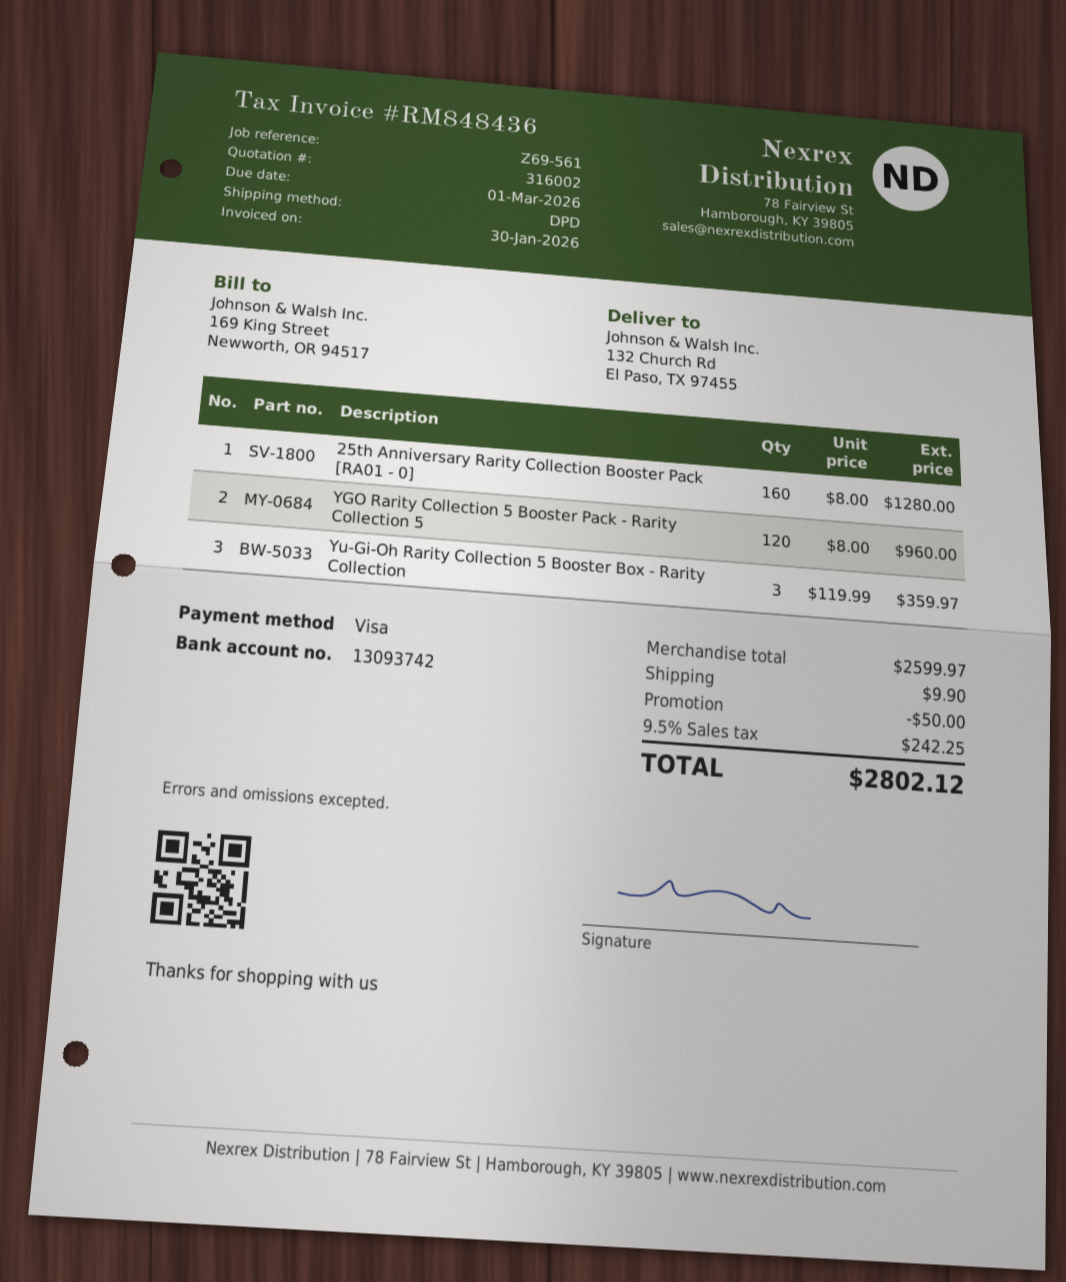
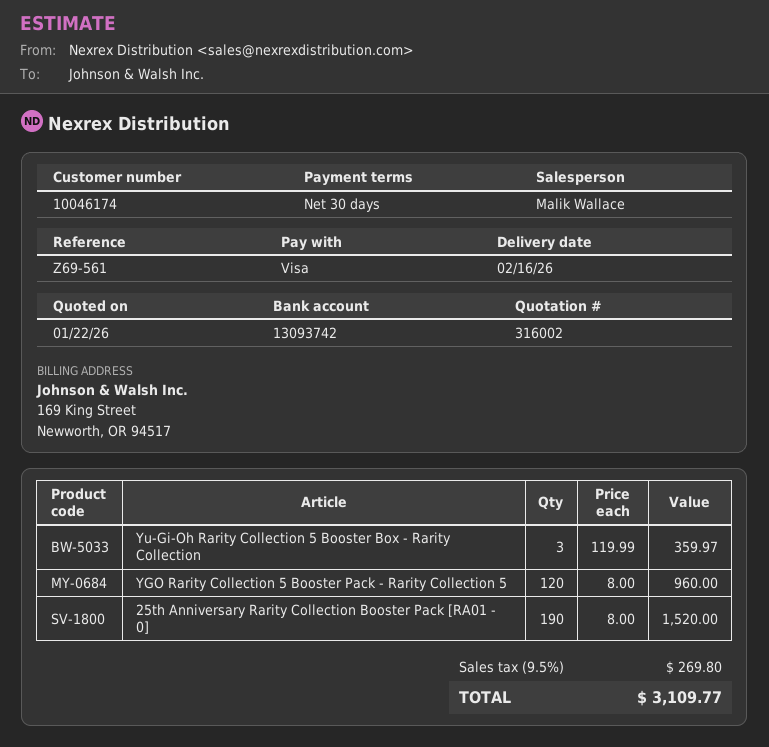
25th Anniversary Rarity Collection Booster Pack [RA01 - 0]: 160 x 8.00 = 1280.00 -> 190 x 8.00 = 1520.00
discount: 50.00 -> none
shipping: 9.90 -> none
tax: 9.5% = 242.25 -> 9.5% = 269.80
total: 2802.12 -> 3109.77

